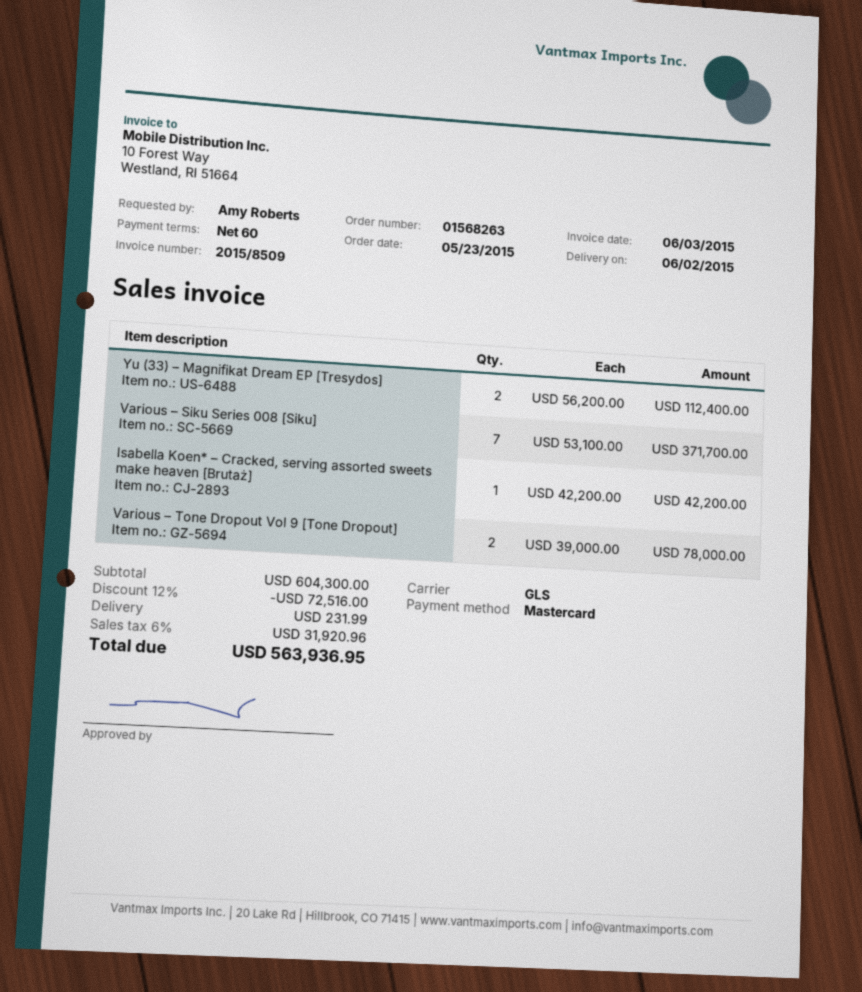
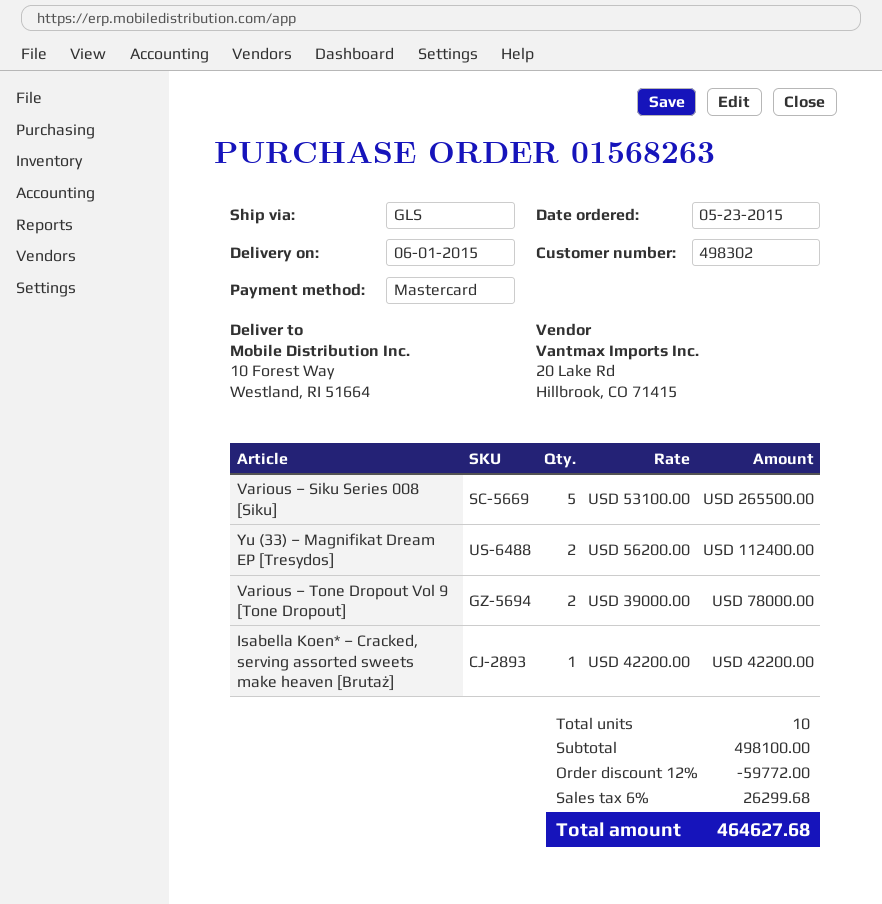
delivery date: 2015-06-02 -> 2015-06-01
Various – Siku Series 008 [Siku]: 7 x 53100.00 = 371700.00 -> 5 x 53100.00 = 265500.00
subtotal: 604300.00 -> 498100.00
discount: 12% = 72516.00 -> 12% = 59772.00
shipping: 231.99 -> none
tax: 6% = 31920.96 -> 6% = 26299.68
total: 563936.95 -> 464627.68

